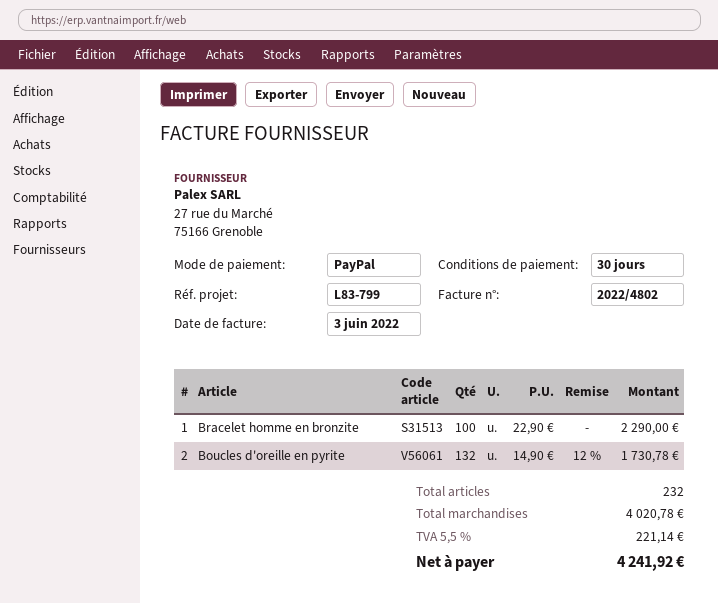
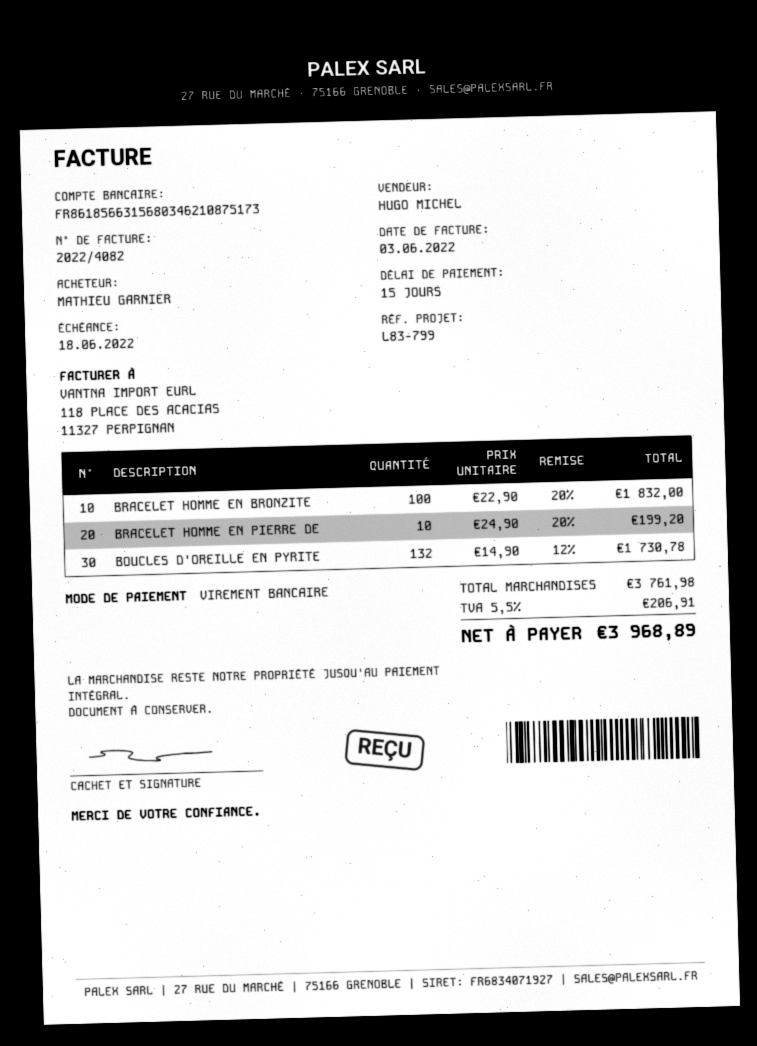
invoice number: 2022/4802 -> 2022/4082
payment terms: 30 days -> 15 days
payment method: PayPal -> bank transfer
Bracelet homme en bronzite: 100 x 22.90 = 2290.00 -> 100 x 22.90 - 20% = 1832.00
BRACELET HOMME EN PIERRE DE: none -> 10 x 24.90 - 20% = 199.20
subtotal: 4020.78 -> 3761.98
tax: 5.5% = 221.14 -> 5.5% = 206.91
total: 4241.92 -> 3968.89

